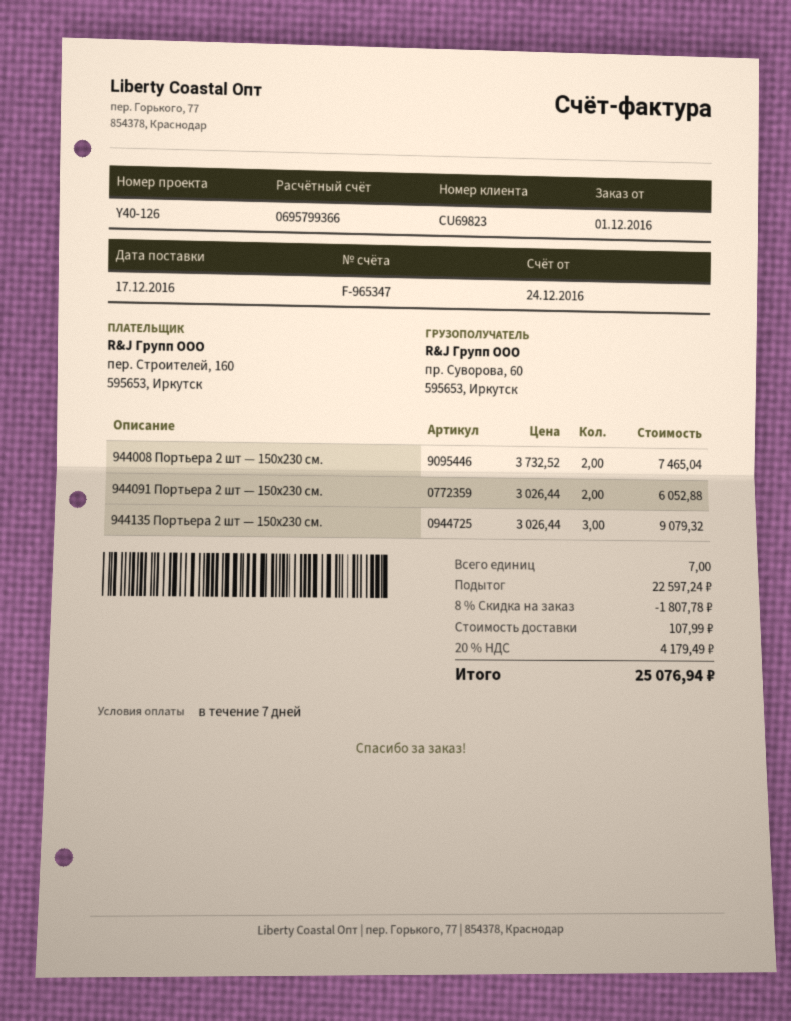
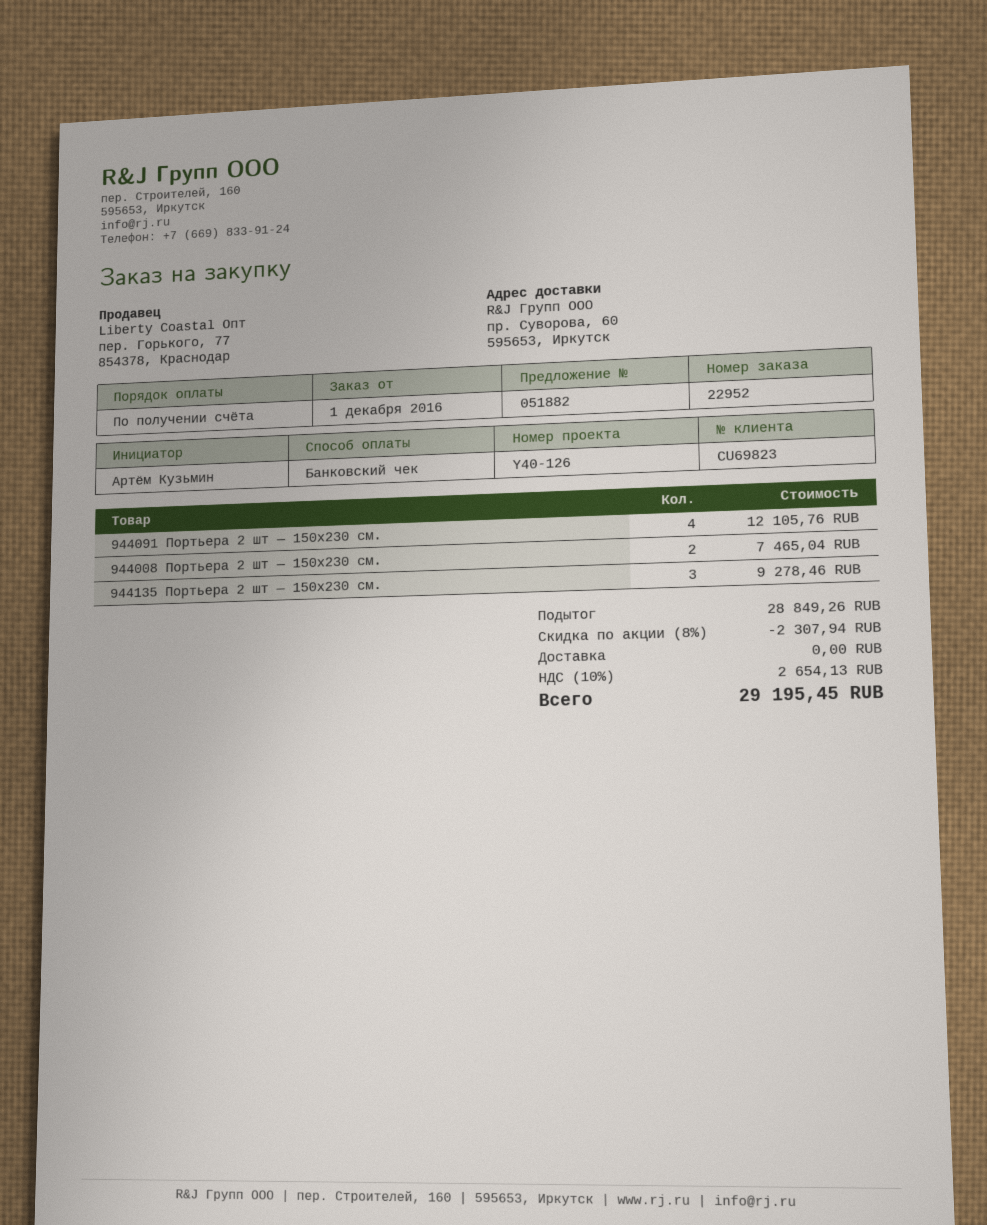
payment terms: 7 days -> on receipt
944091 Портьера 2 шт — 150х230 см.: 2 for 6052.88 -> 4 for 12105.76
944135 Портьера 2 шт — 150х230 см.: 3 for 9079.32 -> 3 for 9278.46
subtotal: 22597.24 -> 28849.26
discount: 8% = 1807.78 -> 8% = 2307.94
shipping: 107.99 -> 0.00
tax: 20% = 4179.49 -> 10% = 2654.13
total: 25076.94 -> 29195.45

